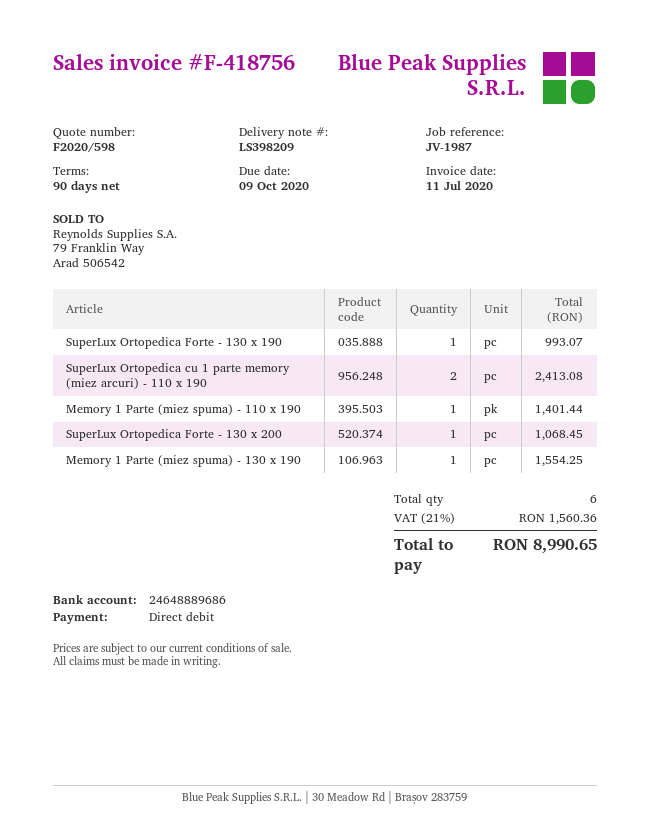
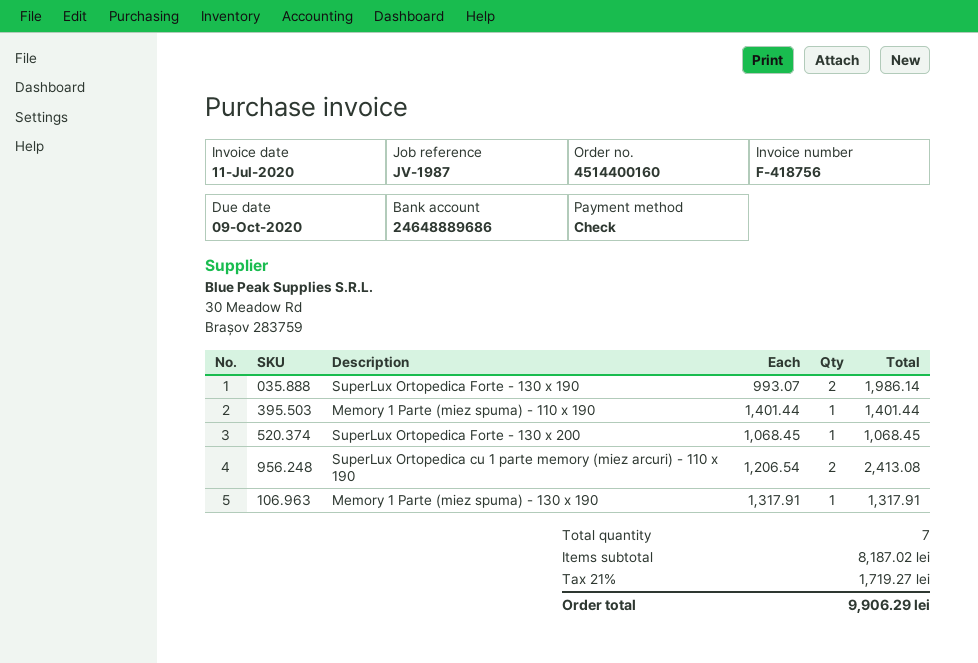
payment method: direct debit -> cheque
SuperLux Ortopedica Forte - 130 x 190: 1 for 993.07 -> 2 for 1986.14
Memory 1 Parte (miez spuma) - 130 x 190: 1 for 1554.25 -> 1 for 1317.91
total quantity: 6 -> 7
tax: 21% = 1560.36 -> 21% = 1719.27
total: 8990.65 -> 9906.29

